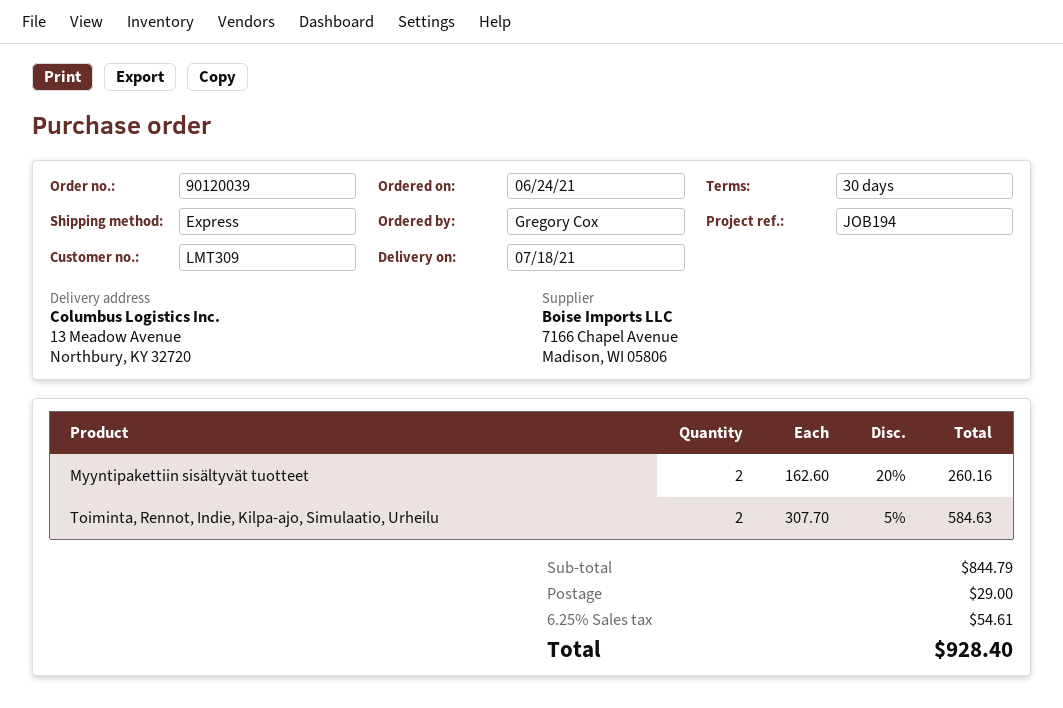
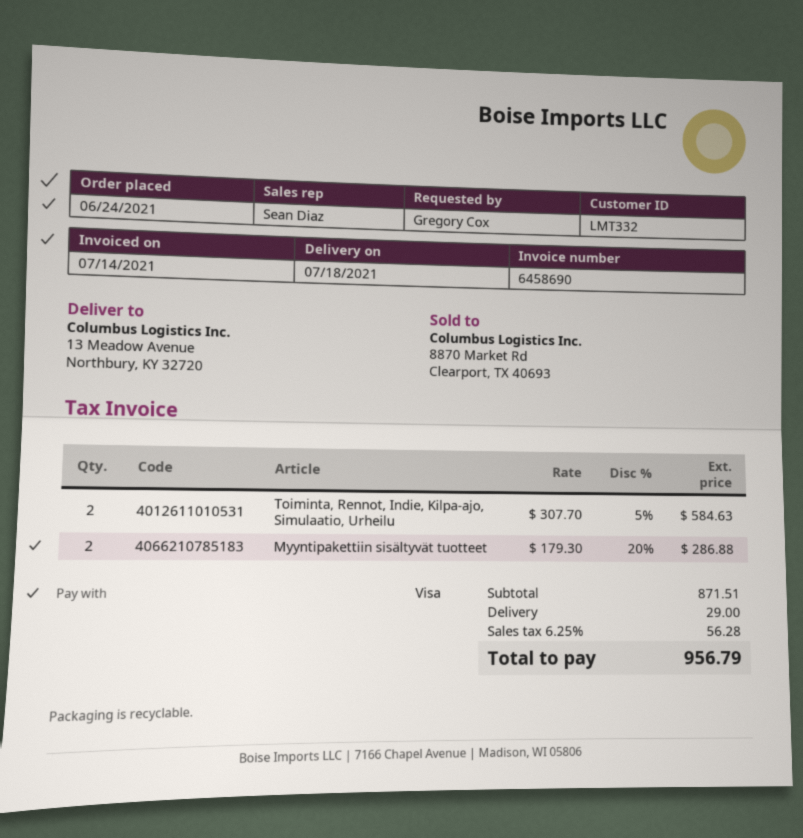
customer number: LMT309 -> LMT332
Myyntipakettiin sisältyvät tuotteet: 2 x 162.60 - 20% = 260.16 -> 2 x 179.30 - 20% = 286.88
subtotal: 844.79 -> 871.51
tax: 6.25% = 54.61 -> 6.25% = 56.28
total: 928.40 -> 956.79

